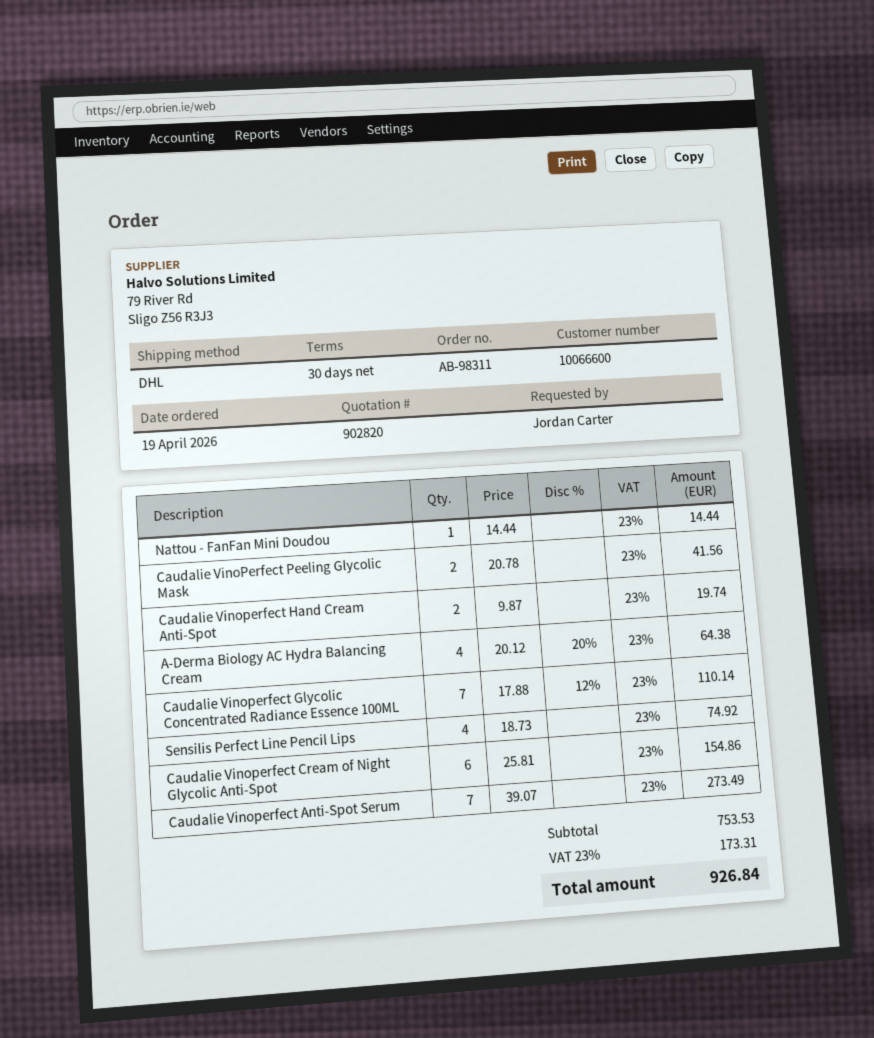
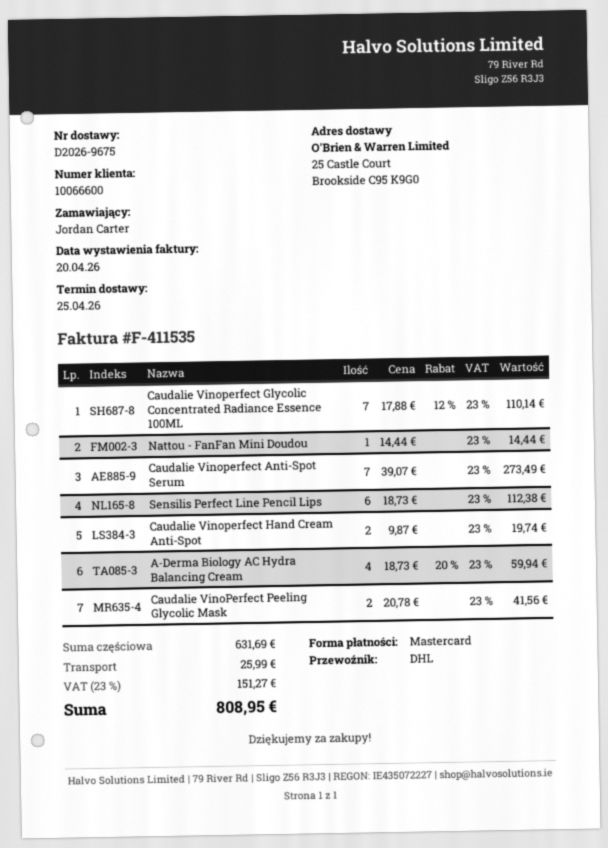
A-Derma Biology AC Hydra Balancing Cream: 4 x 20.12 - 20% = 64.38 -> 4 x 18.73 - 20% = 59.94
Sensilis Perfect Line Pencil Lips: 4 x 18.73 = 74.92 -> 6 x 18.73 = 112.38
Caudalie Vinoperfect Cream of Night Glycolic Anti-Spot: 6 x 25.81 = 154.86 -> none
subtotal: 753.53 -> 631.69
shipping: none -> 25.99
tax: 23% = 173.31 -> 23% = 151.27
total: 926.84 -> 808.95

